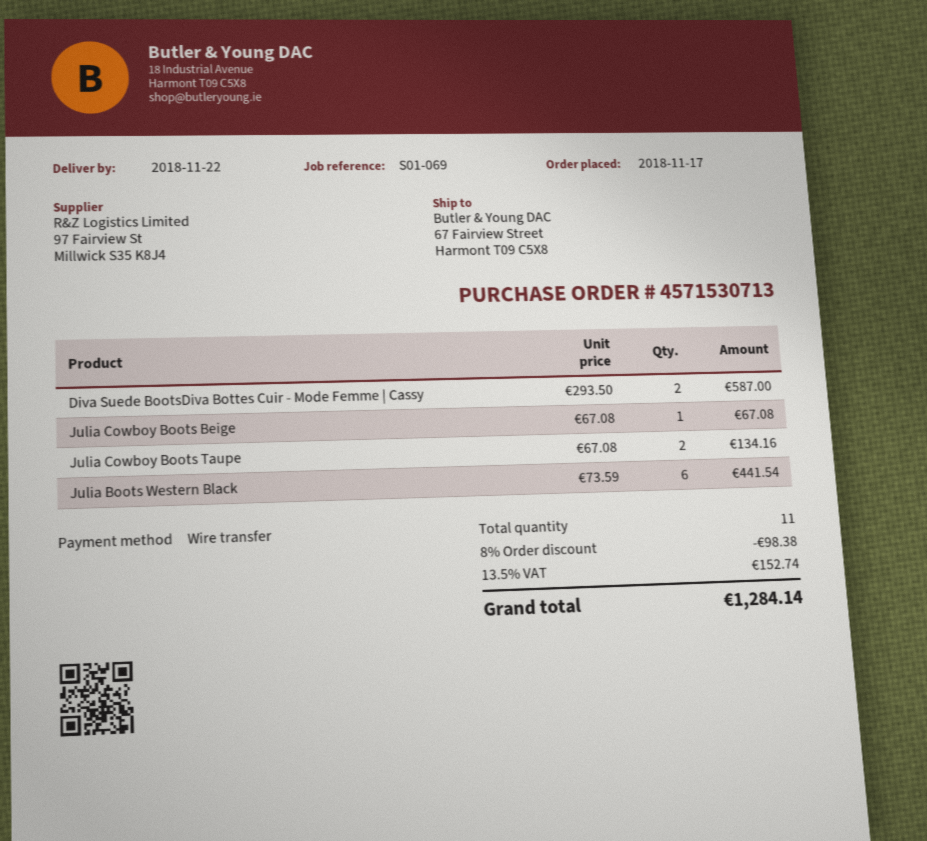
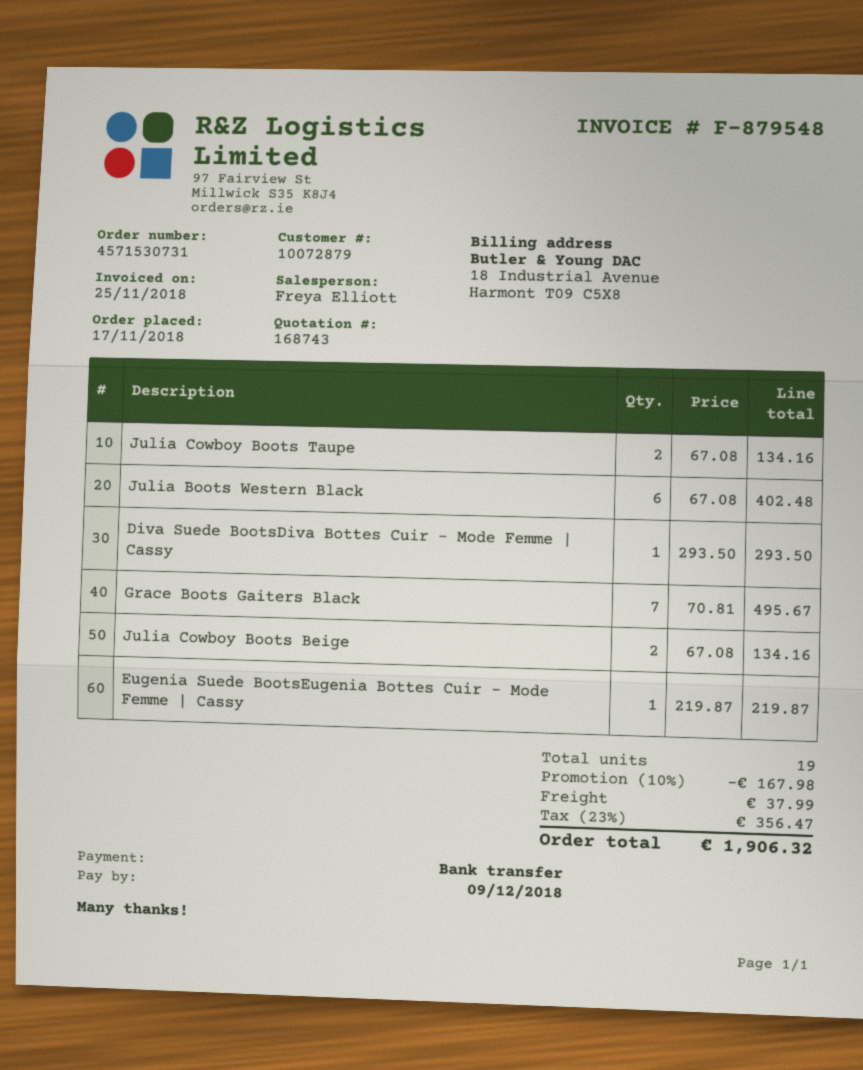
order number: 4571530713 -> 4571530731
Diva Suede BootsDiva Bottes Cuir - Mode Femme | Cassy: 2 x 293.50 = 587.00 -> 1 x 293.50 = 293.50
Julia Cowboy Boots Beige: 1 x 67.08 = 67.08 -> 2 x 67.08 = 134.16
Julia Boots Western Black: 6 x 73.59 = 441.54 -> 6 x 67.08 = 402.48
Grace Boots Gaiters Black: none -> 7 x 70.81 = 495.67
Eugenia Suede BootsEugenia Bottes Cuir - Mode Femme | Cassy: none -> 1 x 219.87 = 219.87
total quantity: 11 -> 19
discount: 8% = 98.38 -> 10% = 167.98
shipping: none -> 37.99
tax: 13.5% = 152.74 -> 23% = 356.47
total: 1284.14 -> 1906.32

